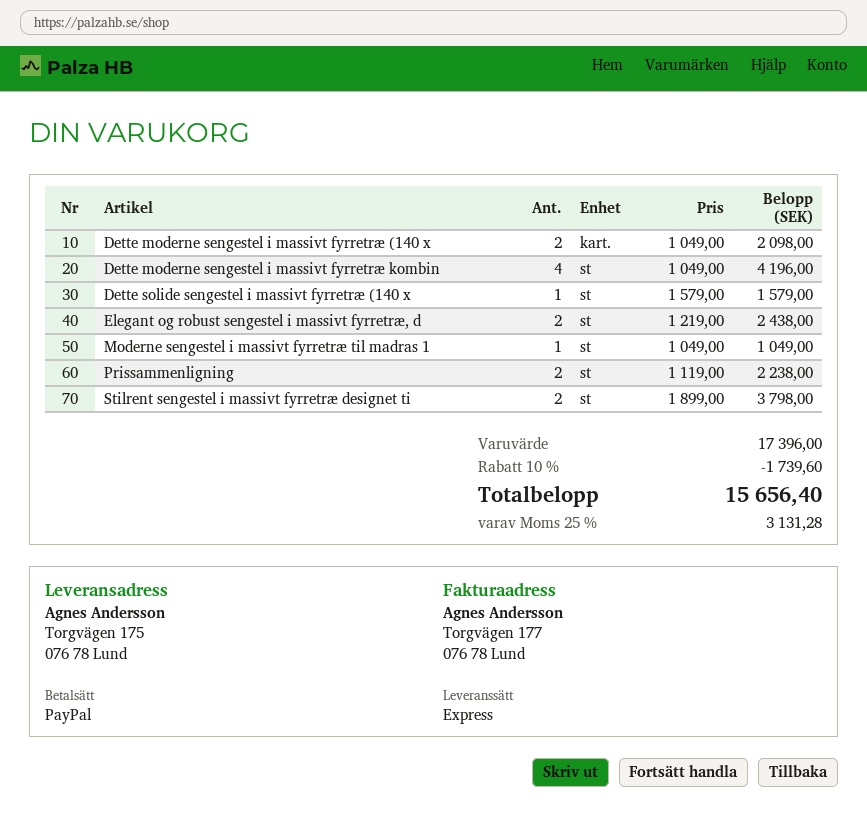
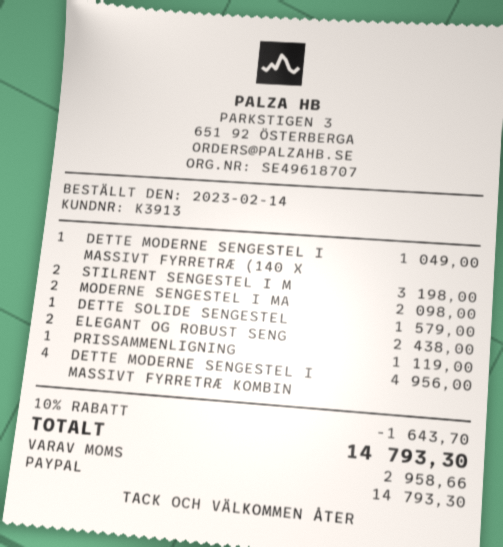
Dette moderne sengestel i massivt fyrretræ (140 x: 2 for 2098.00 -> 1 for 1049.00
Dette moderne sengestel i massivt fyrretræ kombin: 4 for 4196.00 -> 4 for 4956.00
Moderne sengestel i massivt fyrretræ til madras 1: 1 for 1049.00 -> 2 for 2098.00
Prissammenligning: 2 for 2238.00 -> 1 for 1119.00
Stilrent sengestel i massivt fyrretræ designet ti: 2 for 3798.00 -> 2 for 3198.00
discount: 10% = 1739.60 -> 10% = 1643.70
tax: 3131.28 -> 2958.66
total: 15656.40 -> 14793.30

